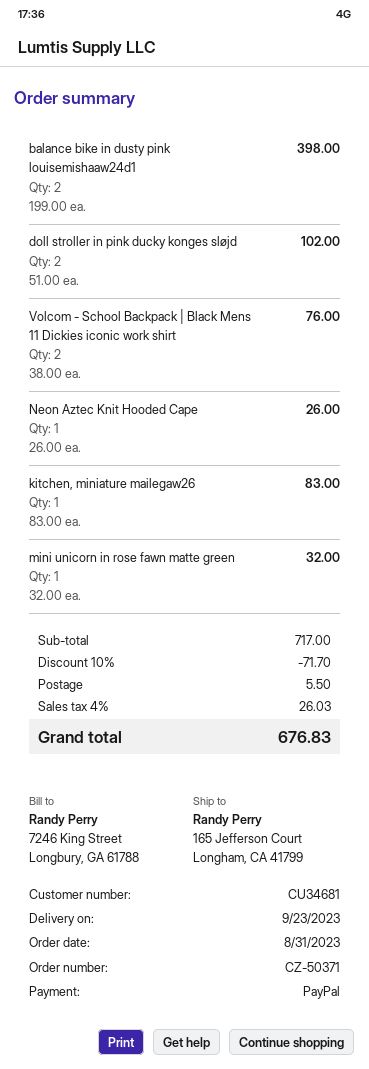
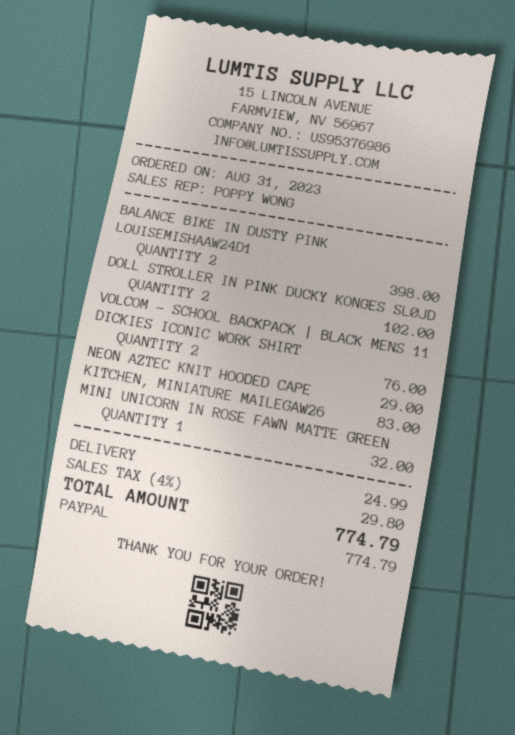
Neon Aztec Knit Hooded Cape: 1 for 26.00 -> 1 for 29.00
discount: 10% = 71.70 -> none
shipping: 5.50 -> 24.99
tax: 4% = 26.03 -> 4% = 29.80
total: 676.83 -> 774.79

